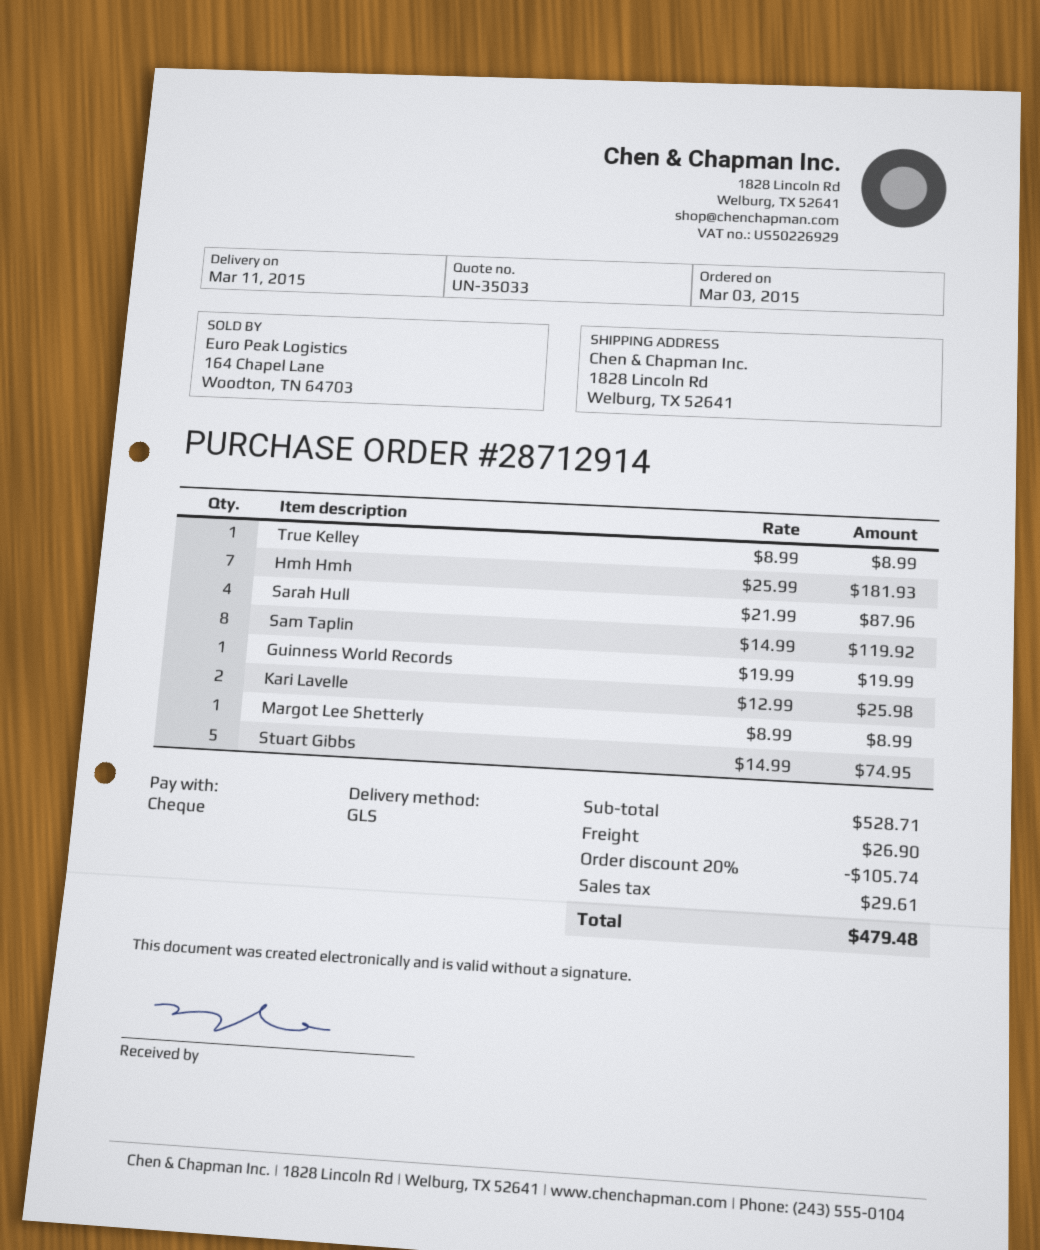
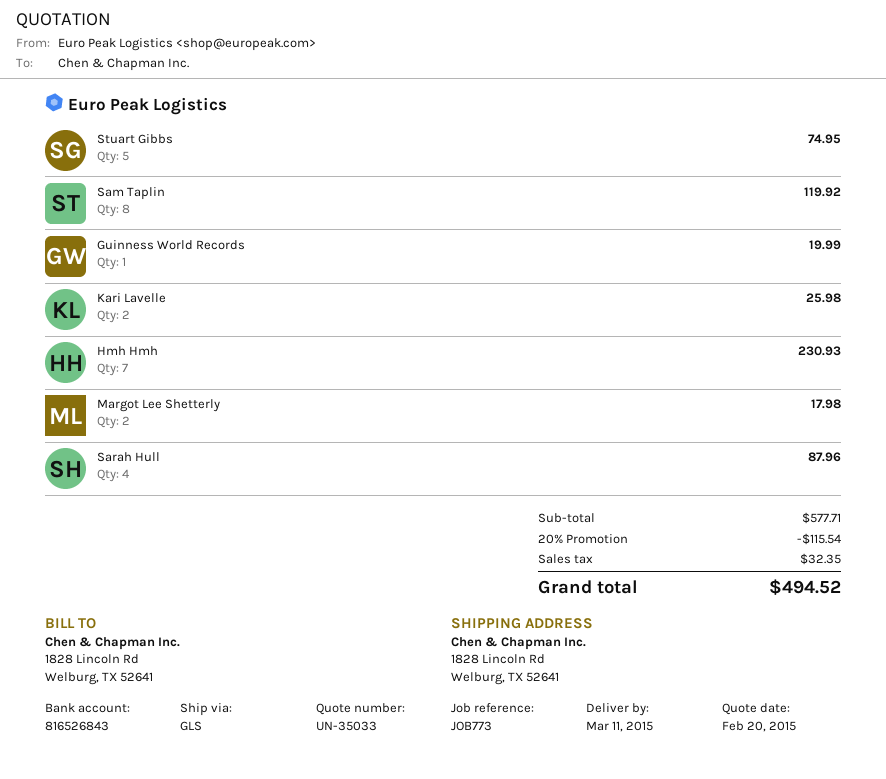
True Kelley: 1 for 8.99 -> none
Hmh Hmh: 7 for 181.93 -> 7 for 230.93
Margot Lee Shetterly: 1 for 8.99 -> 2 for 17.98
subtotal: 528.71 -> 577.71
discount: 20% = 105.74 -> 20% = 115.54
shipping: 26.90 -> none
tax: 29.61 -> 32.35
total: 479.48 -> 494.52

